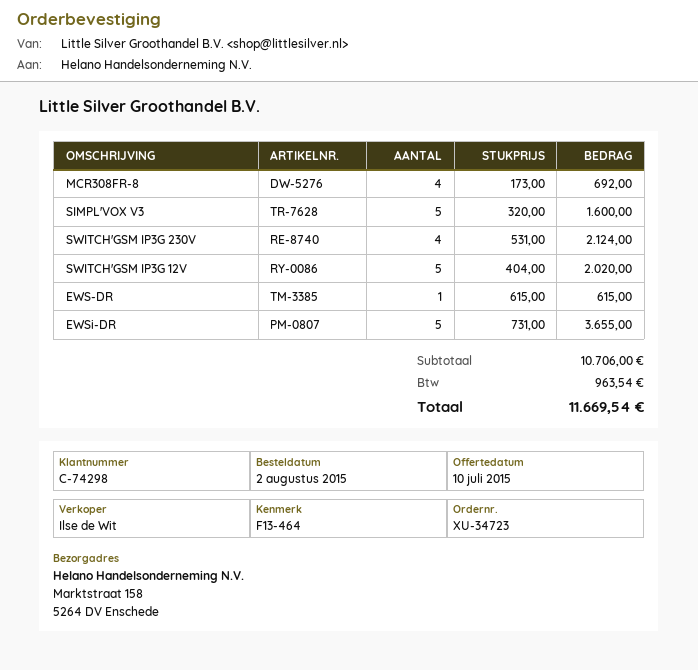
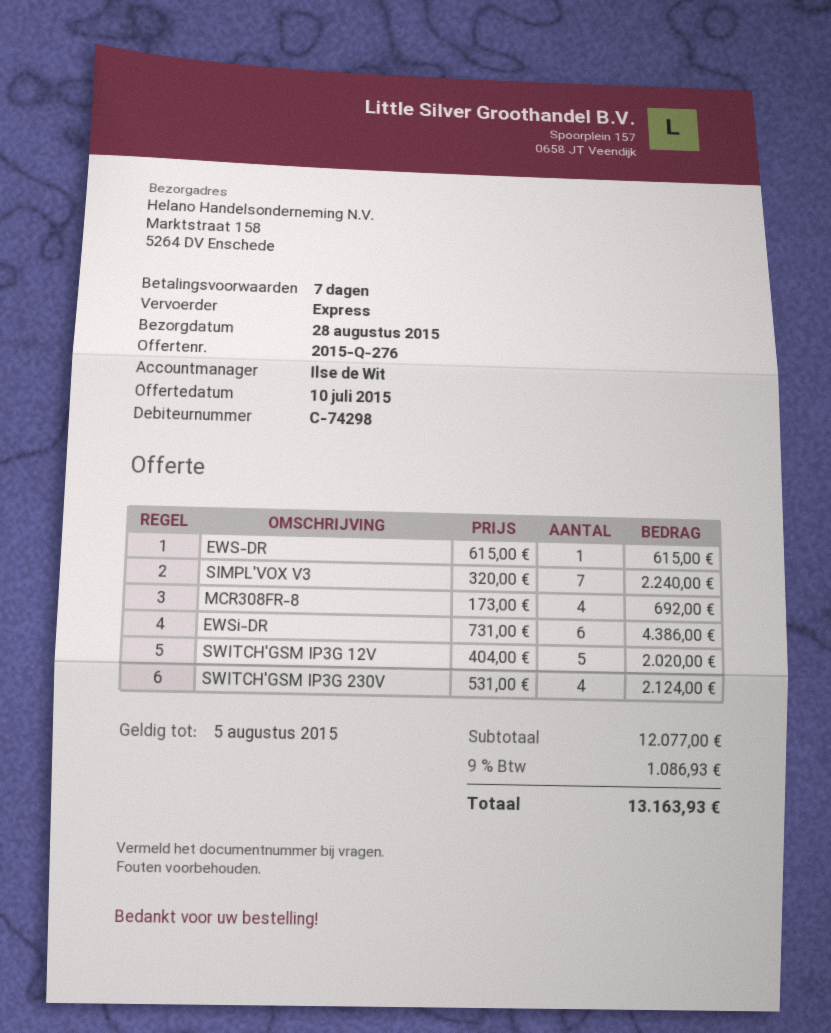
SIMPL'VOX V3: 5 x 320.00 = 1600.00 -> 7 x 320.00 = 2240.00
EWSi-DR: 5 x 731.00 = 3655.00 -> 6 x 731.00 = 4386.00
subtotal: 10706.00 -> 12077.00
tax: 963.54 -> 1086.93
total: 11669.54 -> 13163.93

